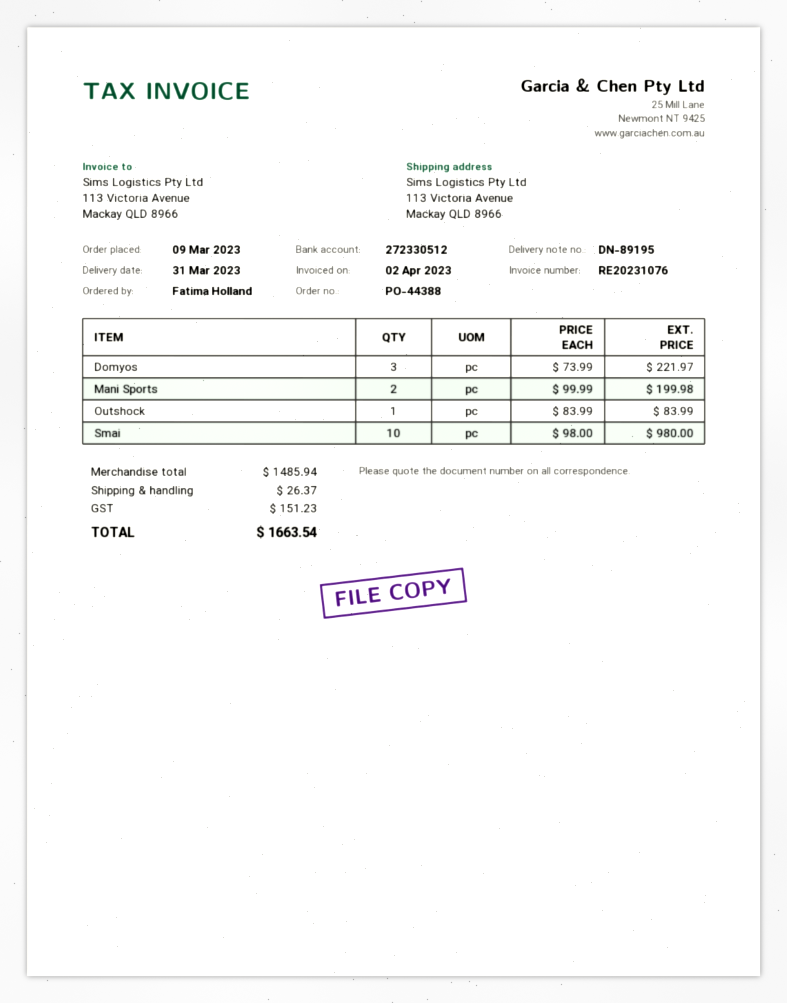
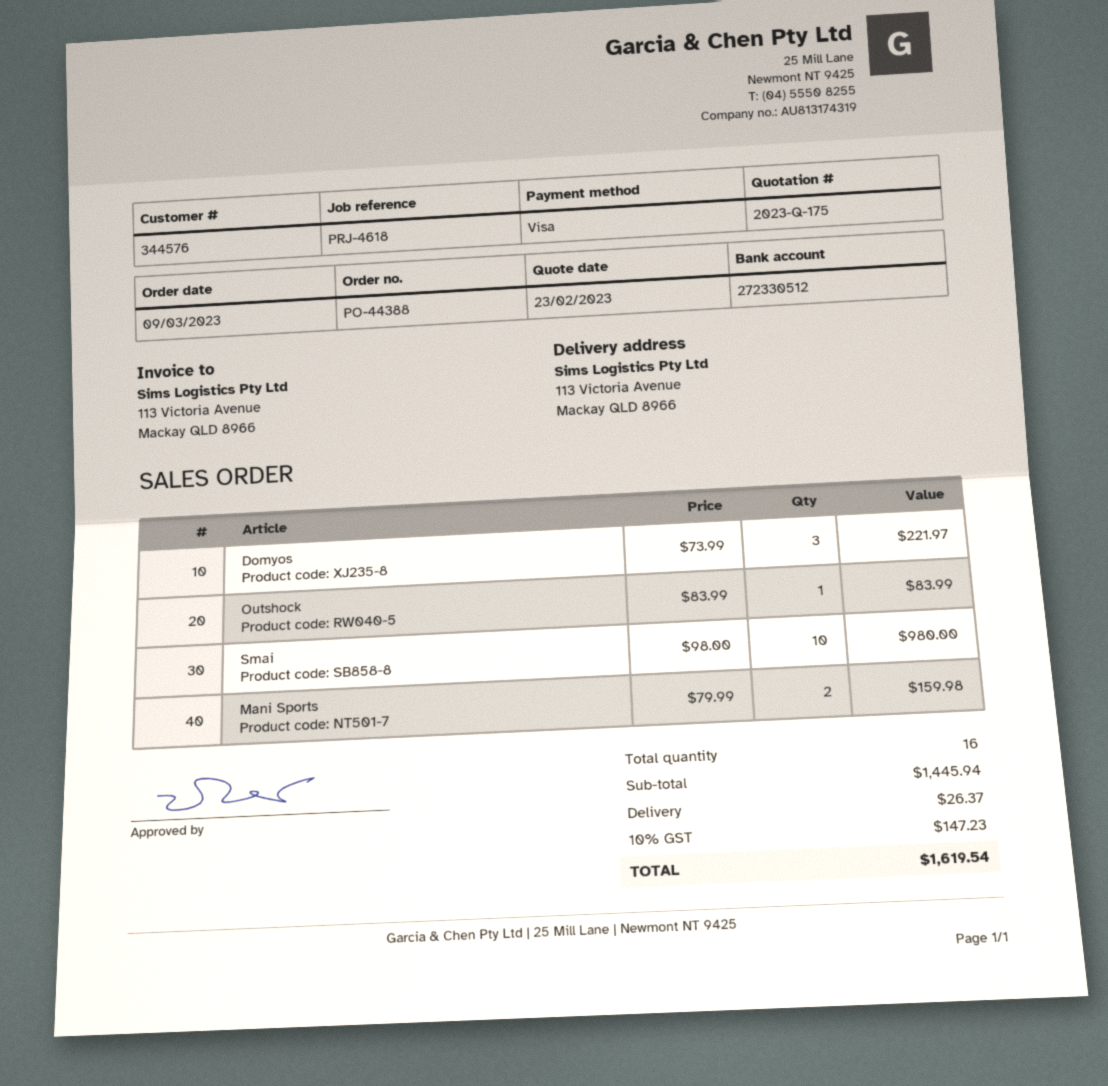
Mani Sports: 2 x 99.99 = 199.98 -> 2 x 79.99 = 159.98
subtotal: 1485.94 -> 1445.94
tax: 151.23 -> 147.23
total: 1663.54 -> 1619.54

